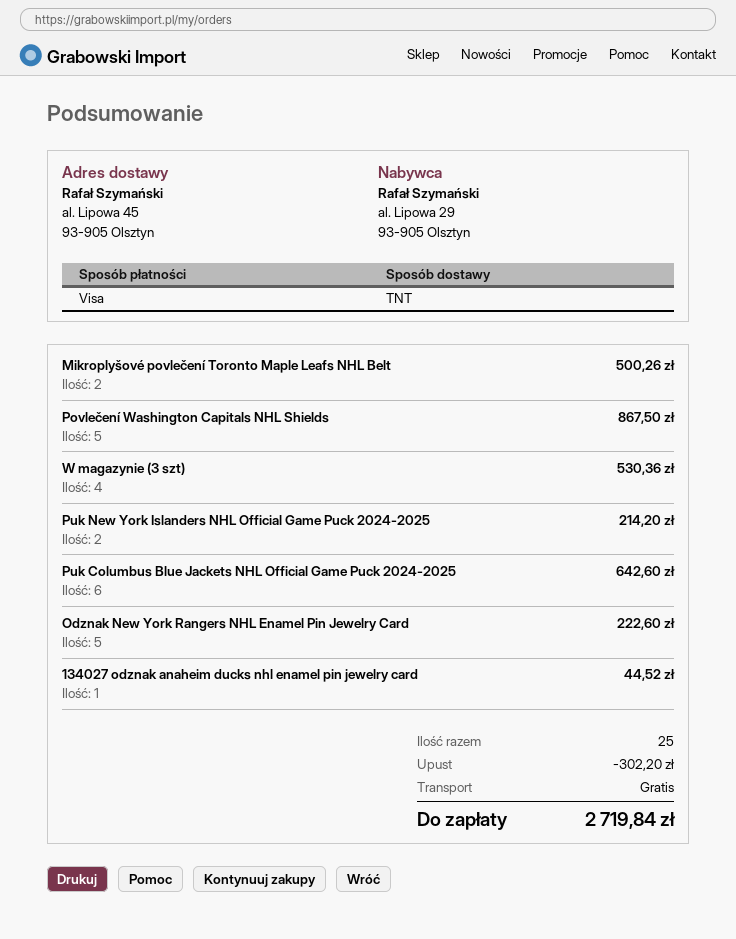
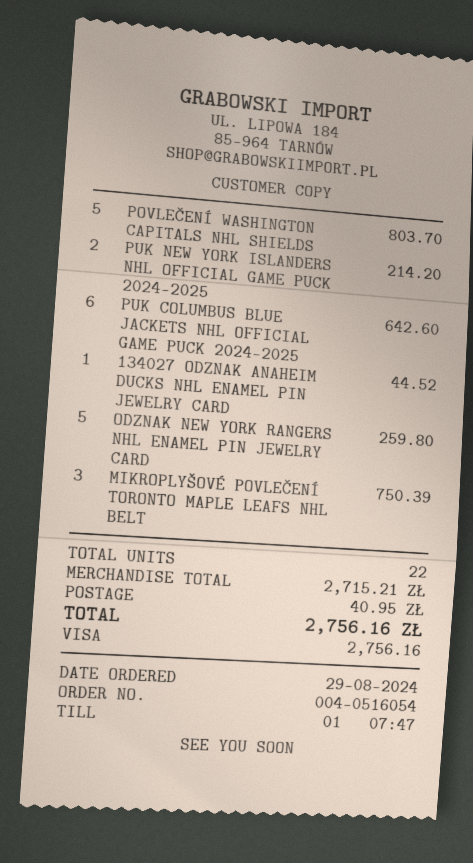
Mikroplyšové povlečení Toronto Maple Leafs NHL Belt: 2 for 500.26 -> 3 for 750.39
Povlečení Washington Capitals NHL Shields: 5 for 867.50 -> 5 for 803.70
W magazynie (3 szt): 4 for 530.36 -> none
Odznak New York Rangers NHL Enamel Pin Jewelry Card: 5 for 222.60 -> 5 for 259.80
total quantity: 25 -> 22
discount: 302.20 -> none
shipping: 0.00 -> 40.95
total: 2719.84 -> 2756.16

